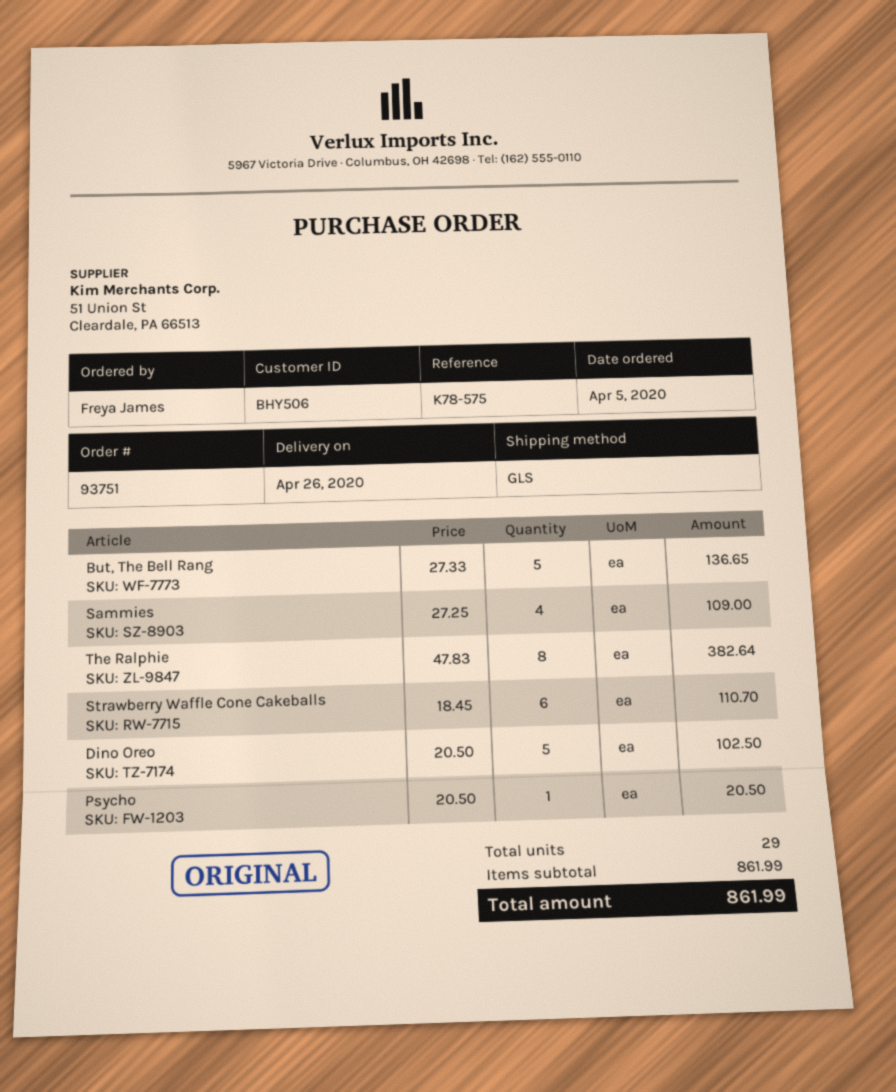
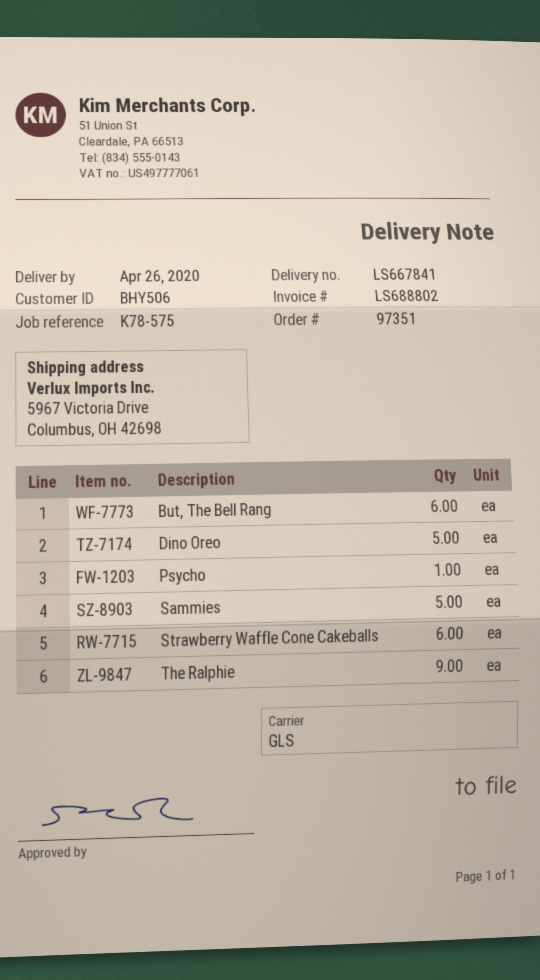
order number: 93751 -> 97351
But, The Bell Rang: 5 -> 6
Sammies: 4 -> 5
The Ralphie: 8 -> 9

